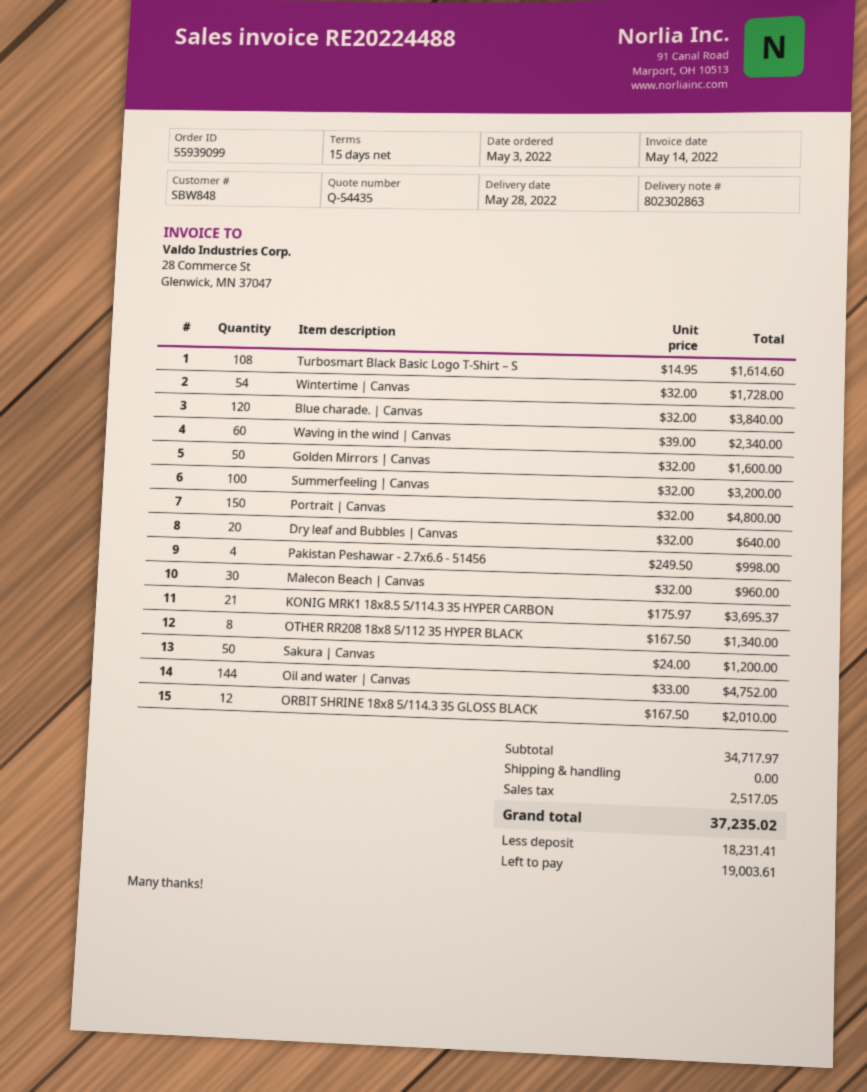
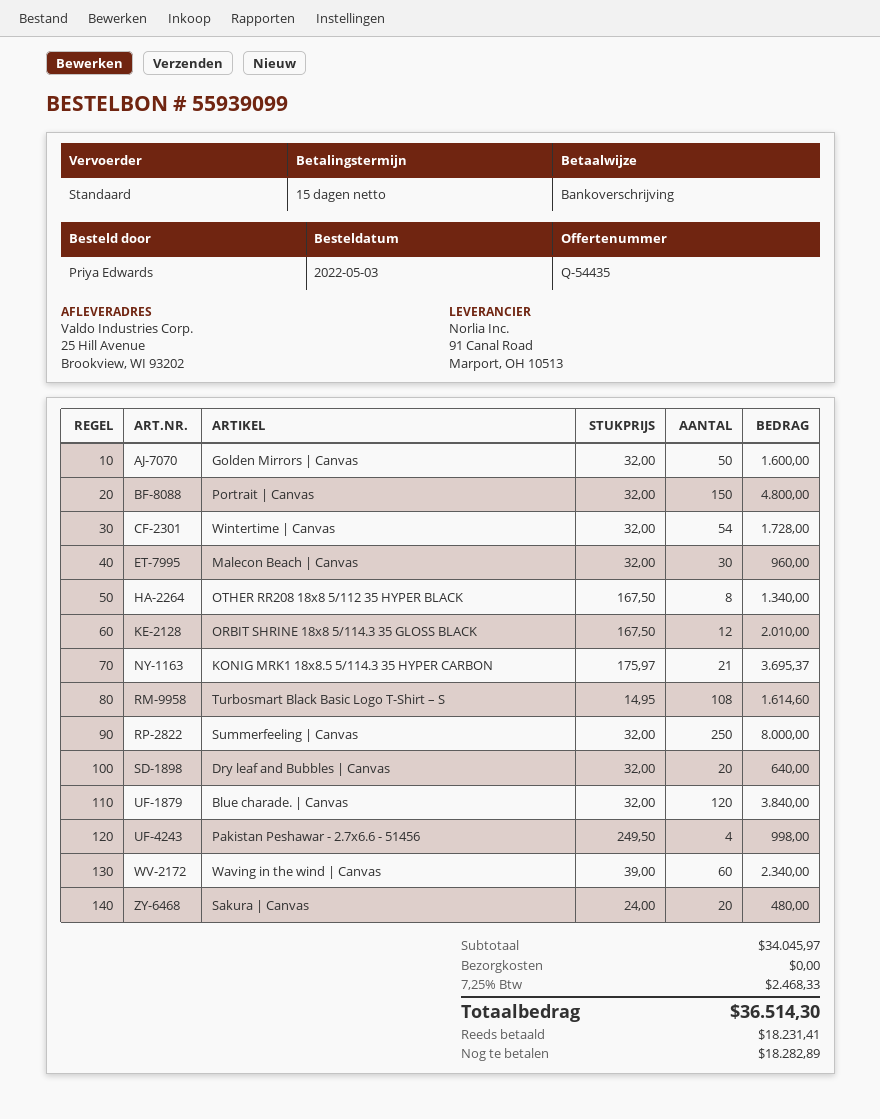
Summerfeeling | Canvas: 100 x 32.00 = 3200.00 -> 250 x 32.00 = 8000.00
Sakura | Canvas: 50 x 24.00 = 1200.00 -> 20 x 24.00 = 480.00
Oil and water | Canvas: 144 x 33.00 = 4752.00 -> none
subtotal: 34717.97 -> 34045.97
tax: 2517.05 -> 2468.33
total: 37235.02 -> 36514.30
balance: 19003.61 -> 18282.89

